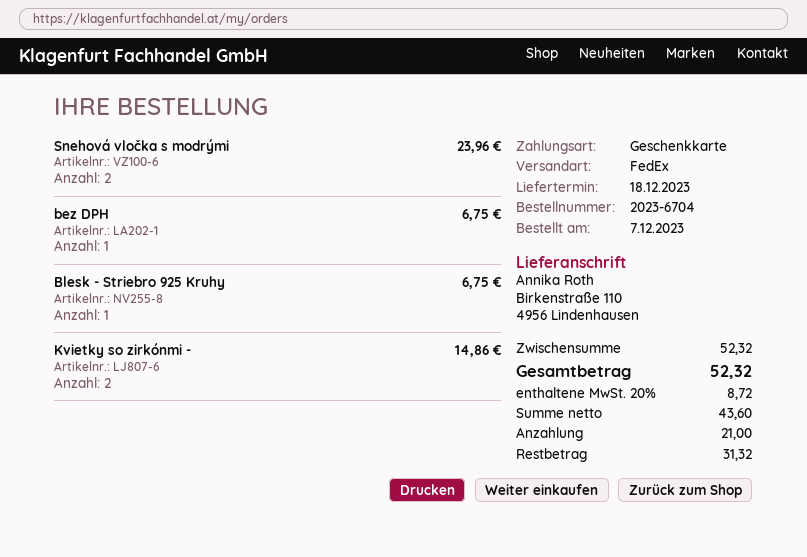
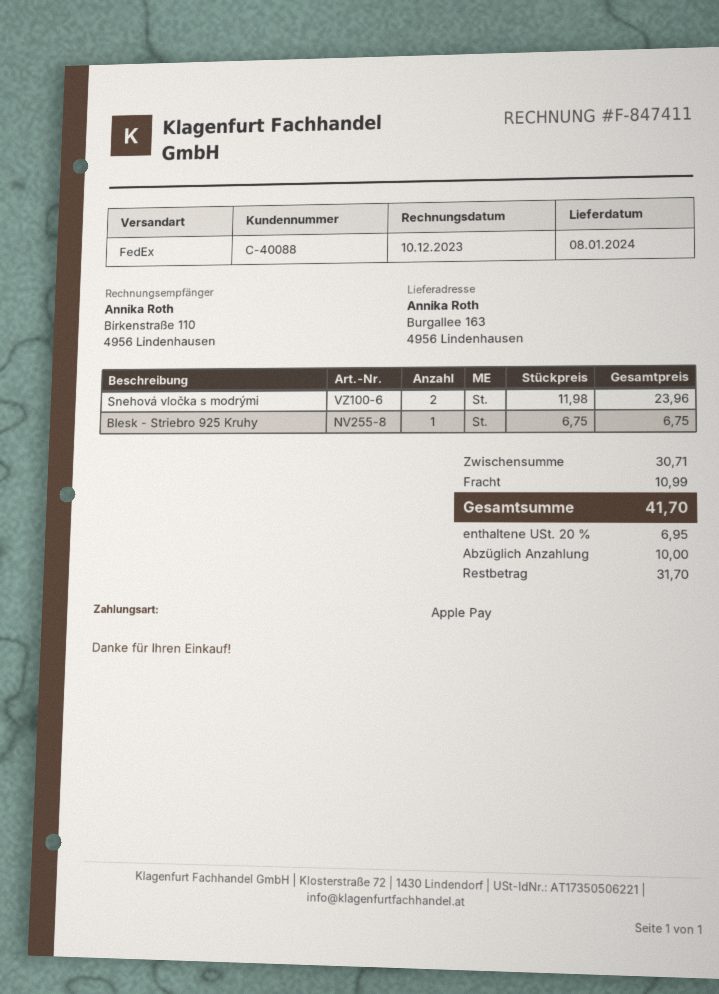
delivery date: 2023-12-18 -> 2024-01-08
payment method: gift card -> Apple Pay
ship to: Birkenstraße 110, 4956 Lindenhausen -> Burgallee 163, 4956 Lindenhausen
bez DPH: 1 for 6.75 -> none
Kvietky so zirkónmi -: 2 for 14.86 -> none
subtotal: 52.32 -> 30.71
shipping: none -> 10.99
tax: 20% = 8.72 -> 20% = 6.95
total: 52.32 -> 41.70
deposit: 21.00 -> 10.00
balance: 31.32 -> 31.70

